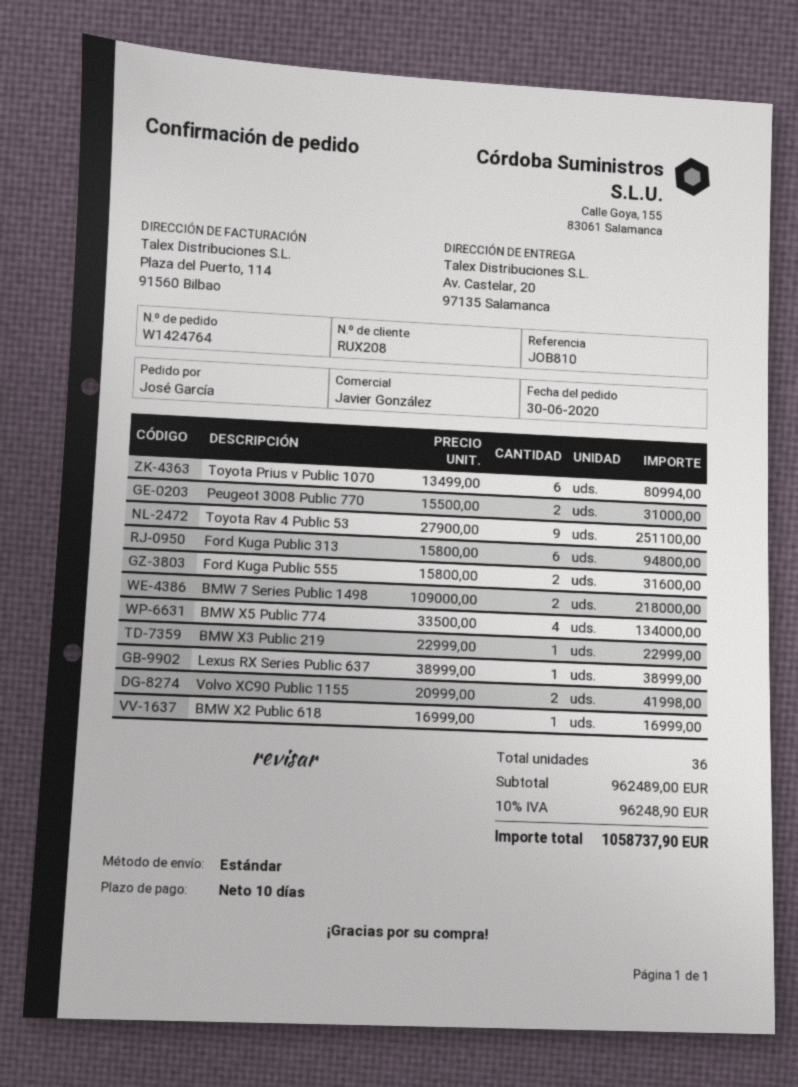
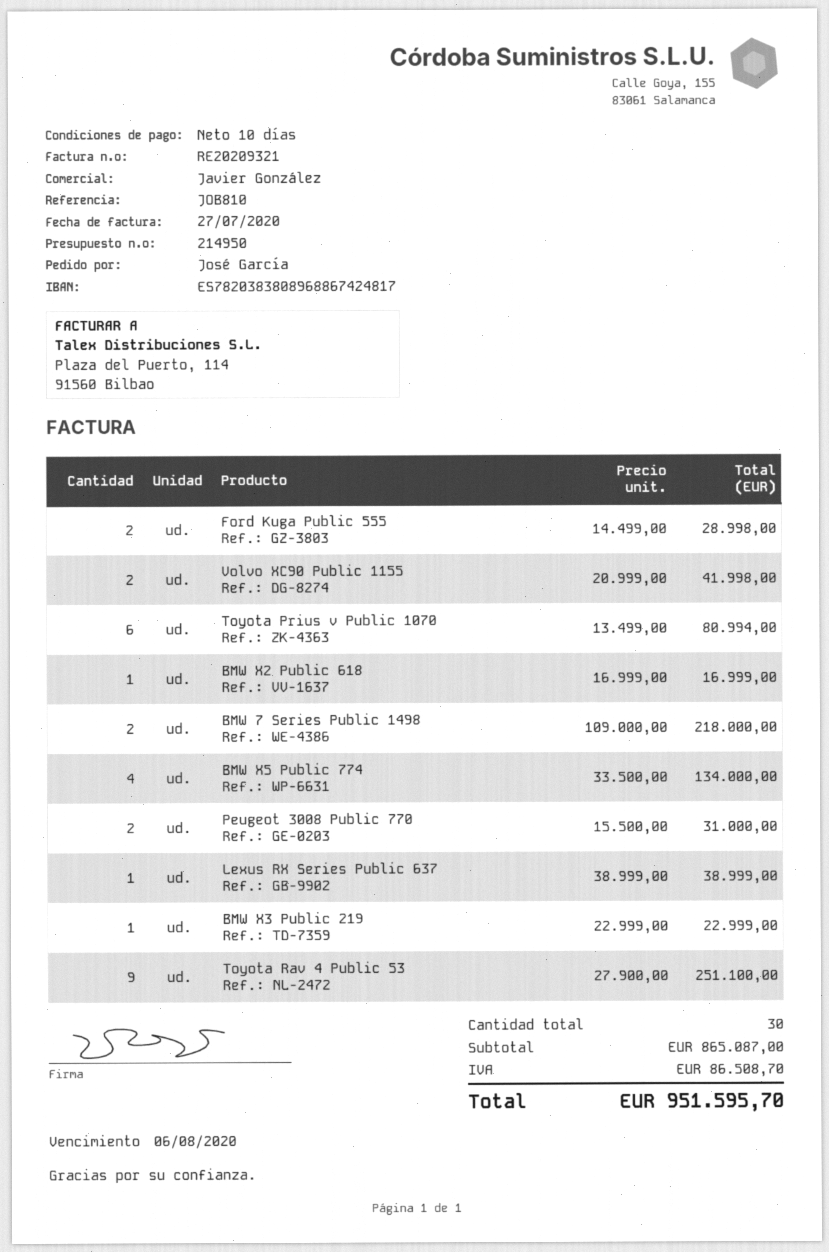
Ford Kuga Public 313: 6 x 15800.00 = 94800.00 -> none
Ford Kuga Public 555: 2 x 15800.00 = 31600.00 -> 2 x 14499.00 = 28998.00
total quantity: 36 -> 30
subtotal: 962489.00 -> 865087.00
tax: 96248.90 -> 86508.70
total: 1058737.90 -> 951595.70

